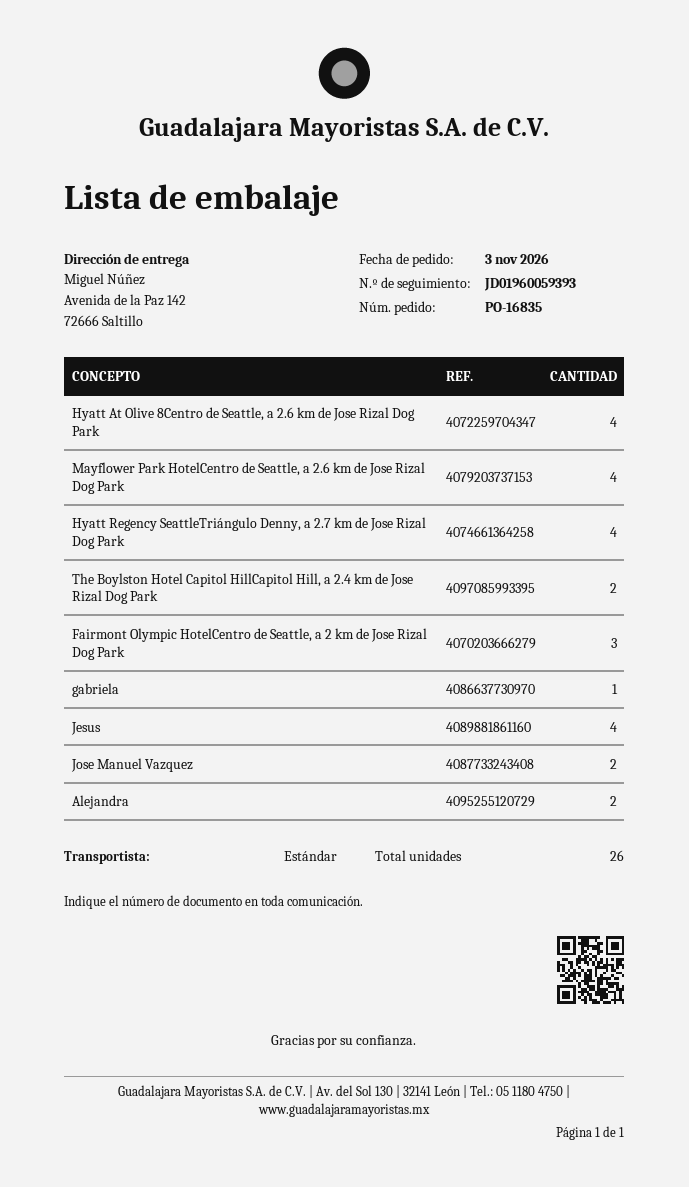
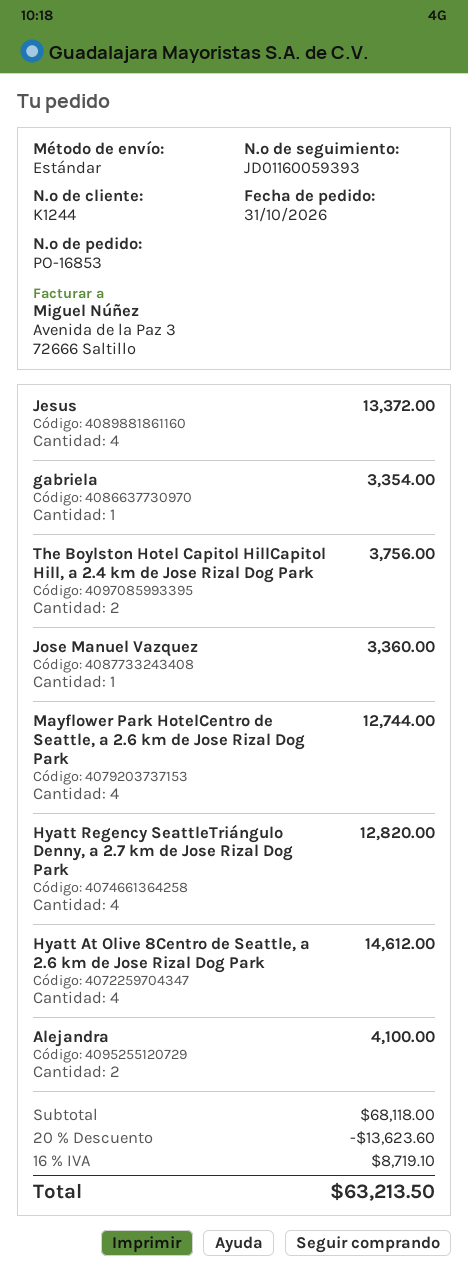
order number: PO-16835 -> PO-16853
order date: 2026-11-03 -> 2026-10-31
tracking number: JD01960059393 -> JD01160059393
Fairmont Olympic HotelCentro de Seattle, a 2 km de Jose Rizal Dog Park: 3 -> none
Jose Manuel Vazquez: 2 -> 1

